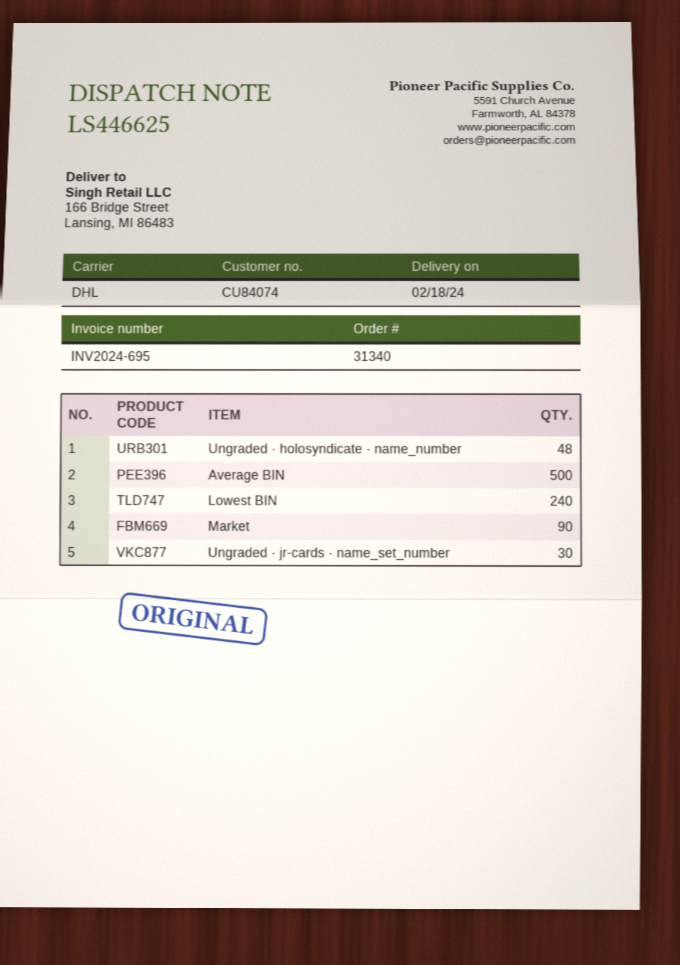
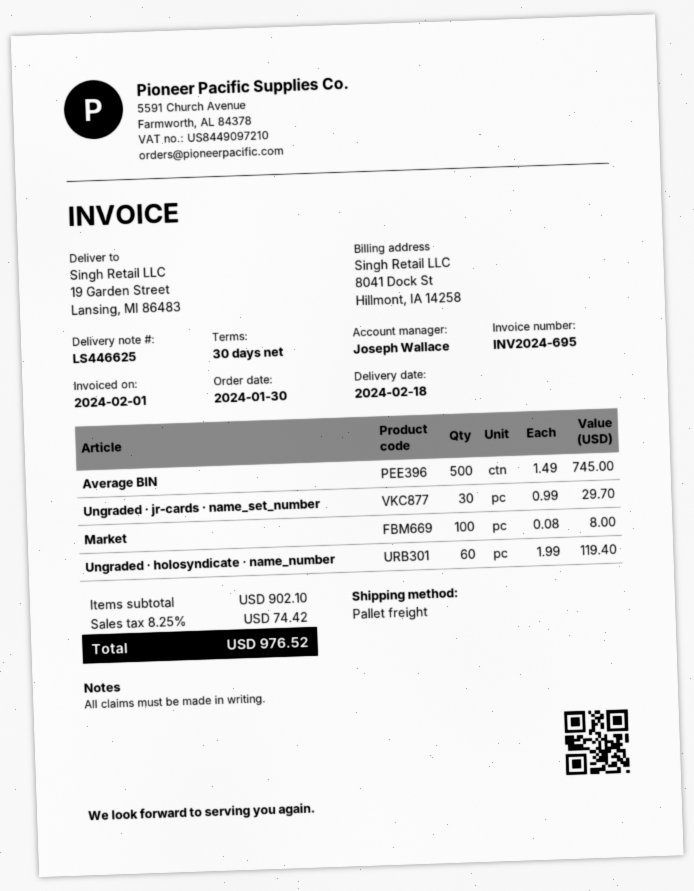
shipping method: DHL -> pallet freight
ship to: 166 Bridge Street, Lansing, MI 86483 -> 19 Garden Street, Lansing, MI 86483
Ungraded · holosyndicate · name_number: 48 -> 60
Lowest BIN: 240 -> none
Market: 90 -> 100

